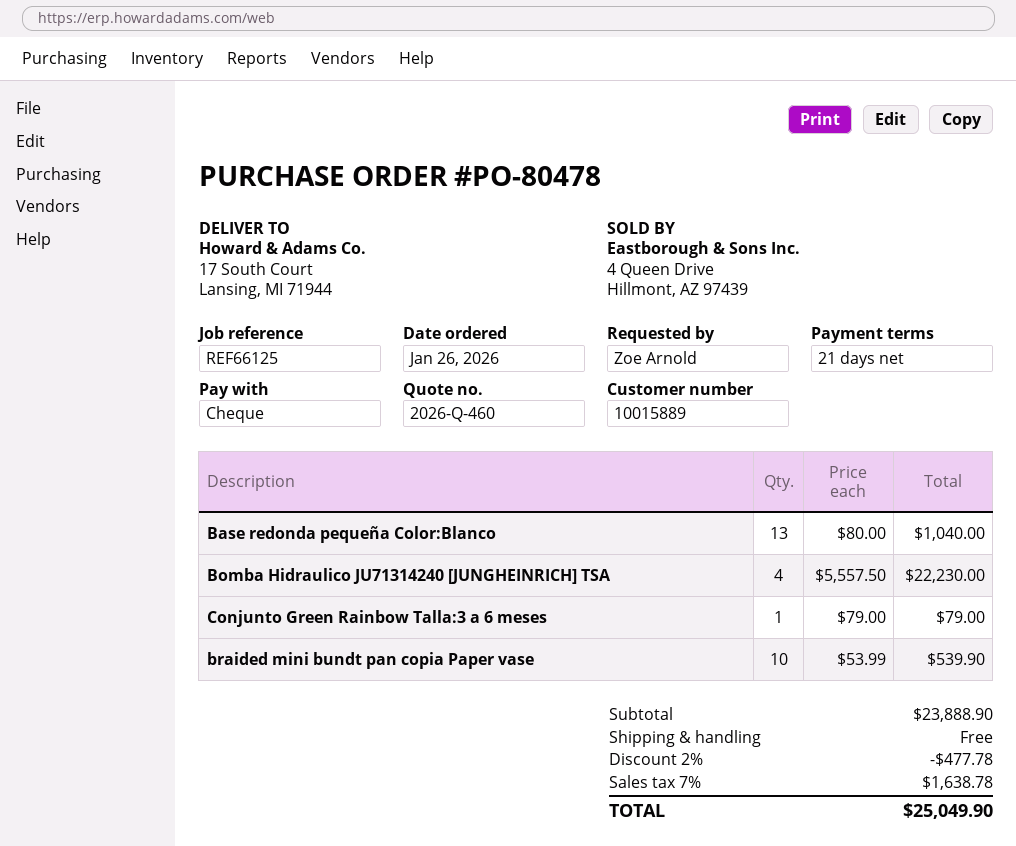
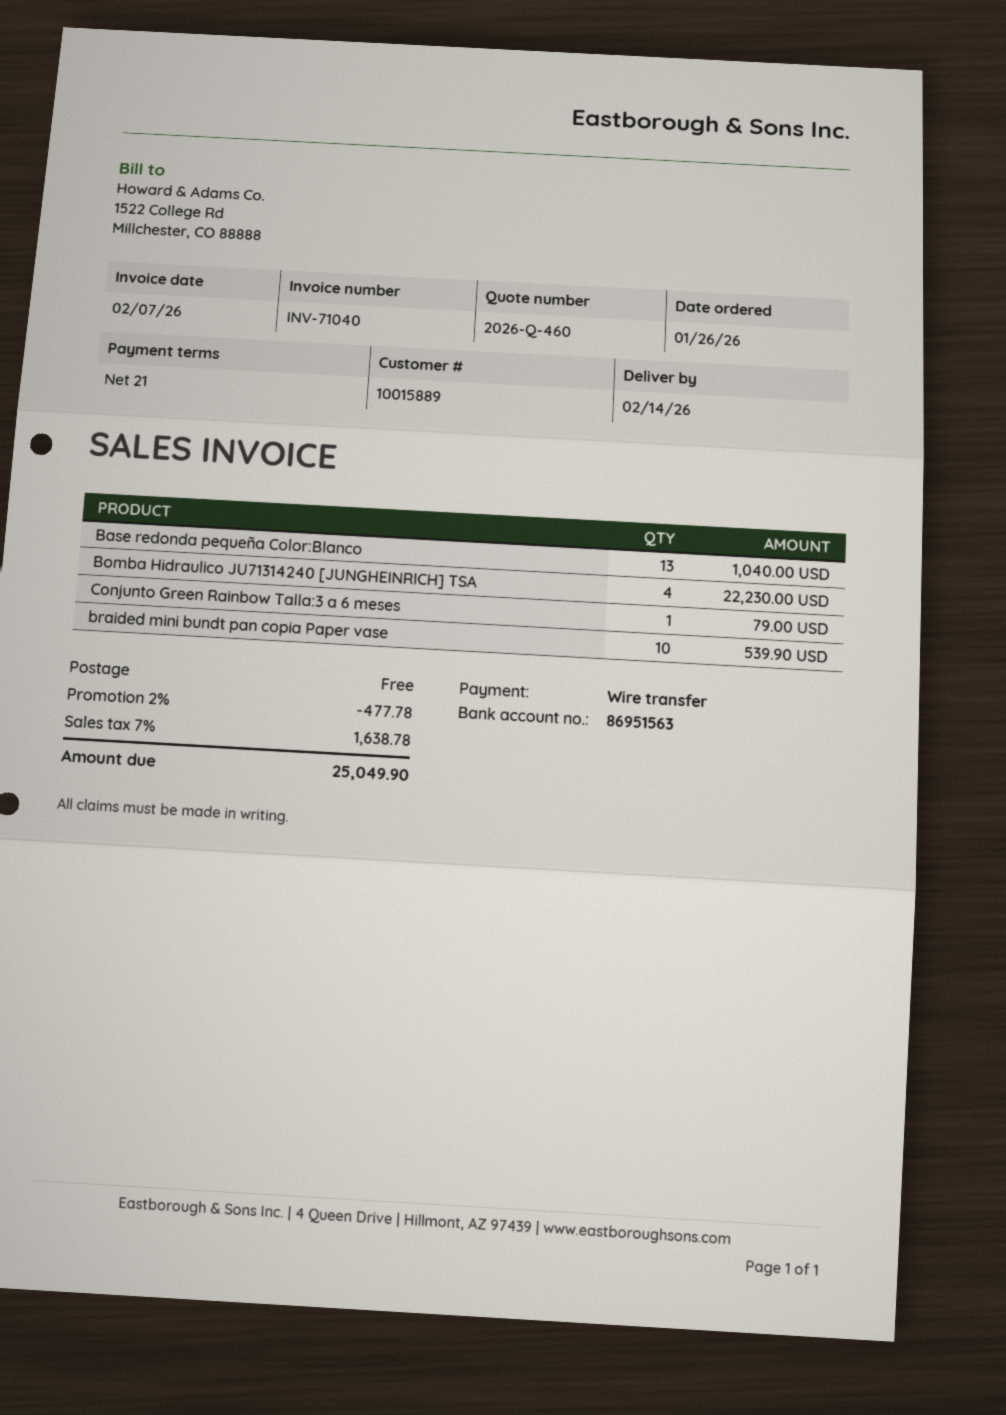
payment method: cheque -> bank transfer

